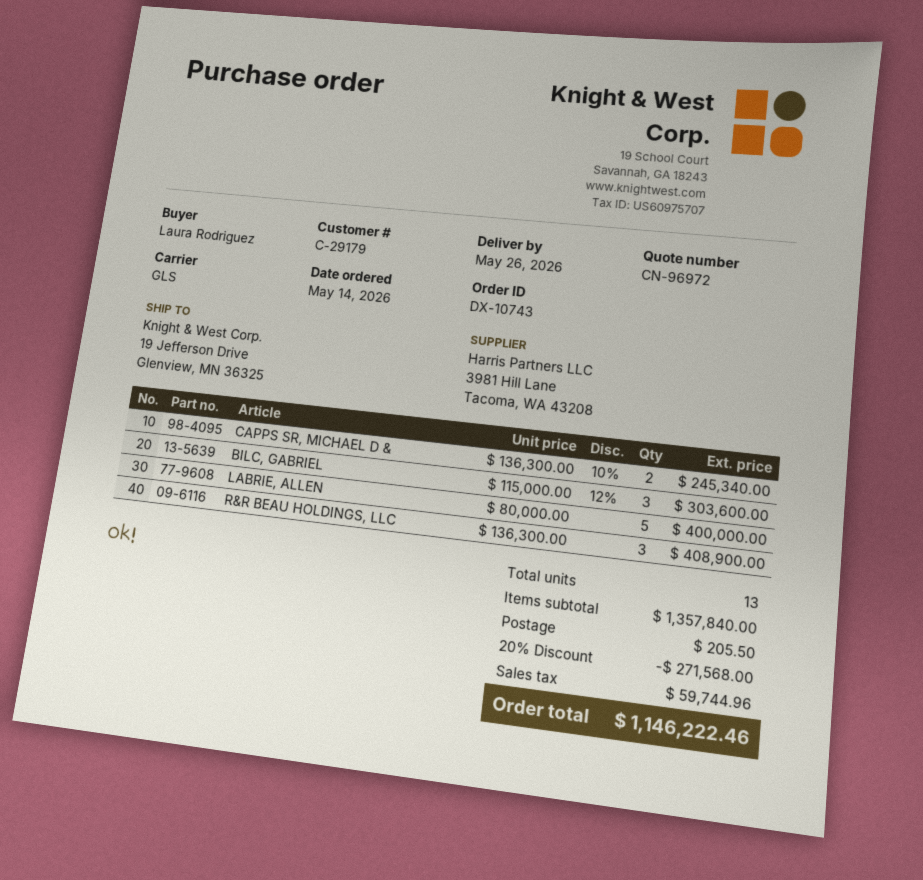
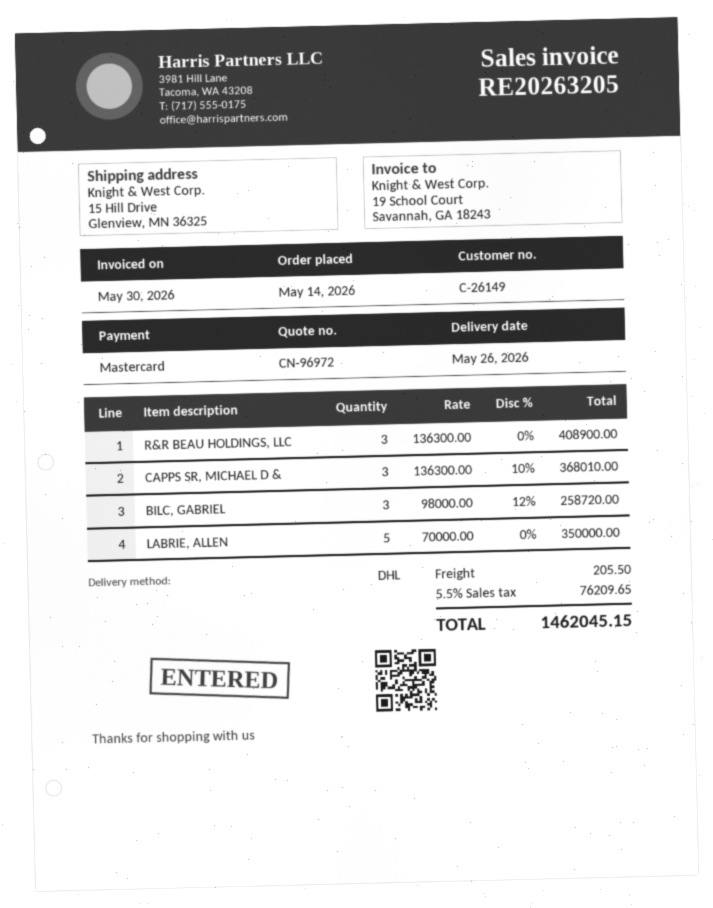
customer number: C-29179 -> C-26149
shipping method: GLS -> DHL
ship to: 19 Jefferson Drive, Glenview, MN 36325 -> 15 Hill Drive, Glenview, MN 36325
CAPPS SR, MICHAEL D &: 2 x 136300.00 - 10% = 245340.00 -> 3 x 136300.00 - 10% = 368010.00
BILC, GABRIEL: 3 x 115000.00 - 12% = 303600.00 -> 3 x 98000.00 - 12% = 258720.00
LABRIE, ALLEN: 5 x 80000.00 = 400000.00 -> 5 x 70000.00 = 350000.00
discount: 20% = 271568.00 -> none
tax: 59744.96 -> 76209.65
total: 1146222.46 -> 1462045.15

